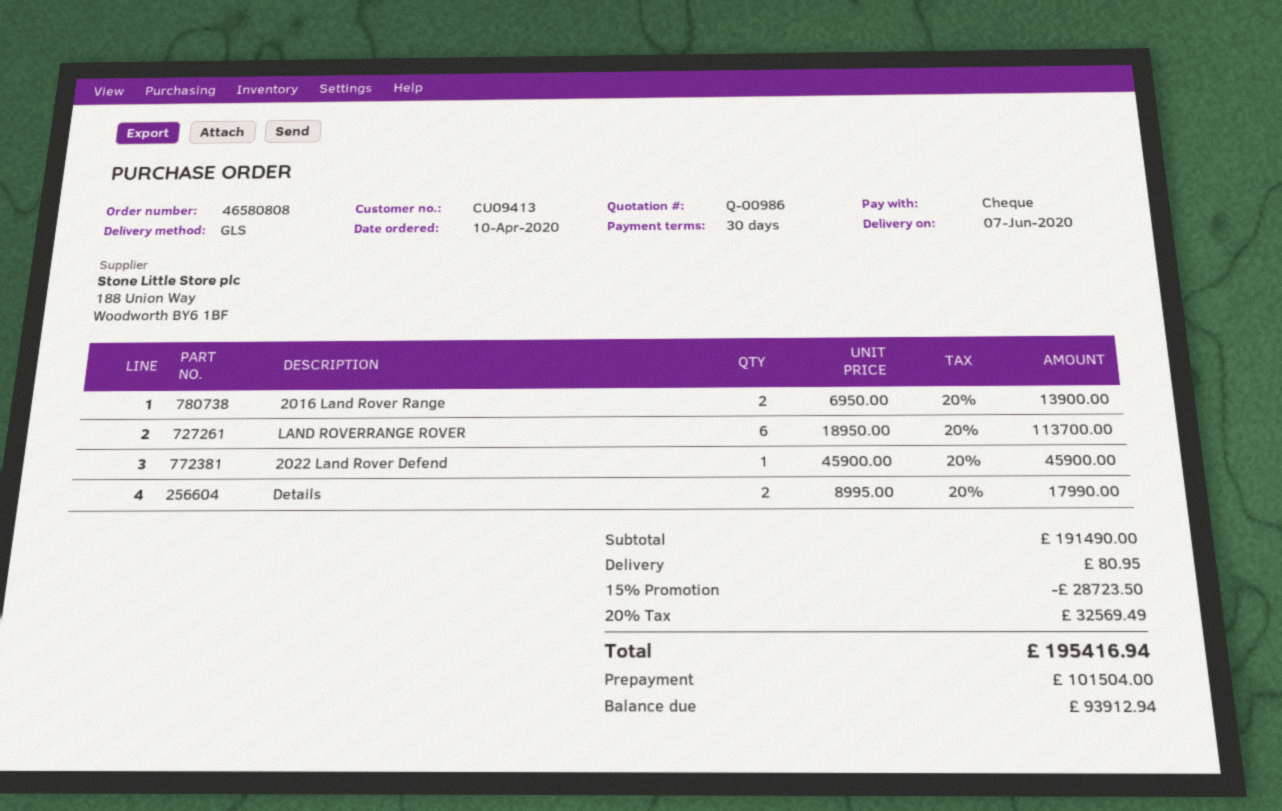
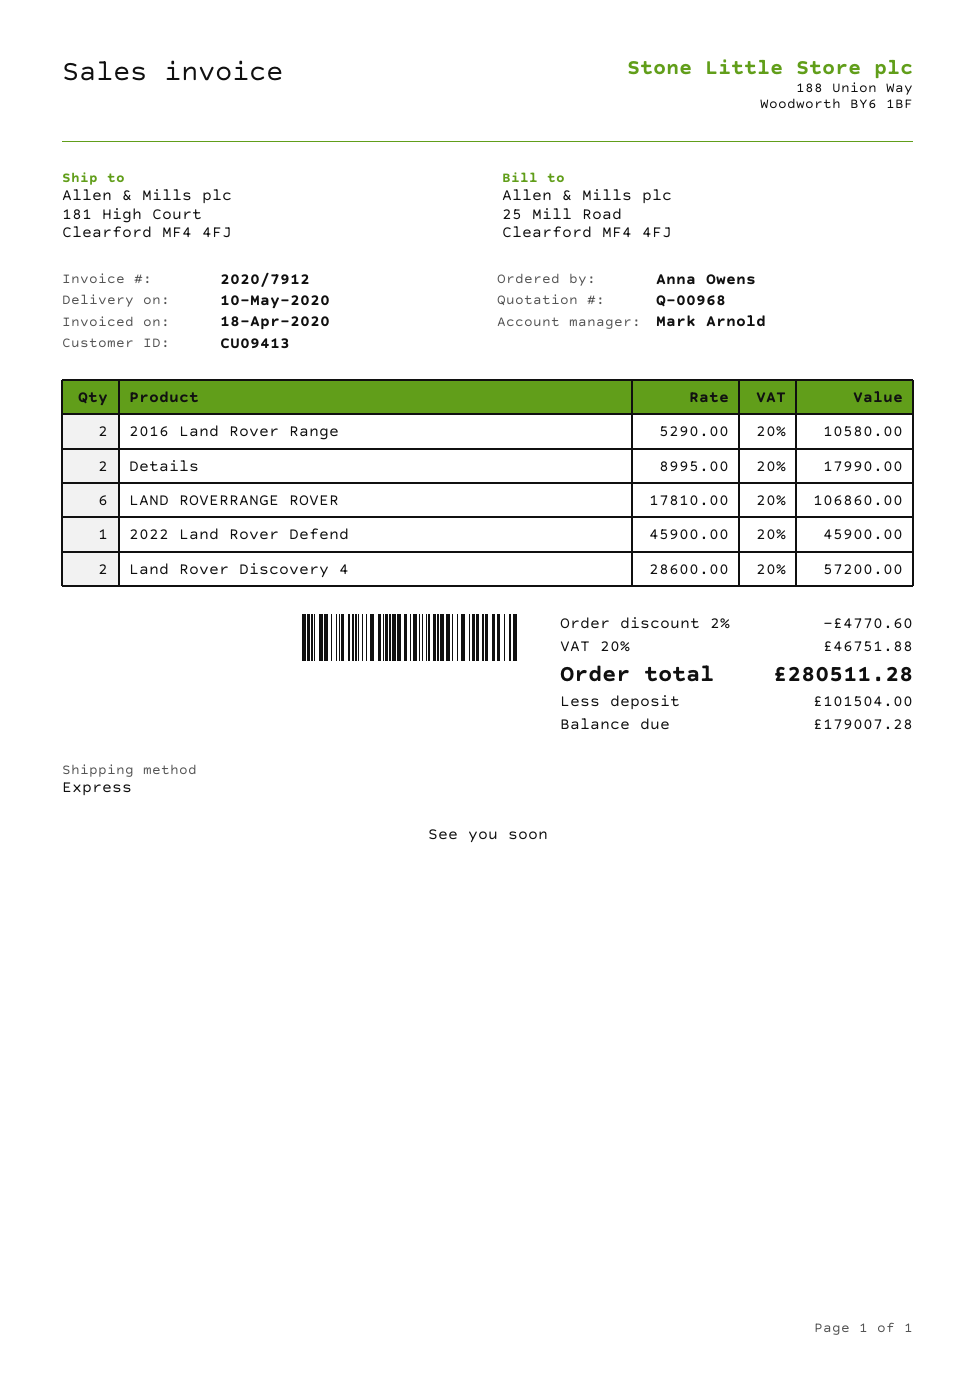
quote number: Q-00986 -> Q-00968
delivery date: 2020-06-07 -> 2020-05-10
shipping method: GLS -> express
2016 Land Rover Range: 2 x 6950.00 = 13900.00 -> 2 x 5290.00 = 10580.00
LAND ROVERRANGE ROVER: 6 x 18950.00 = 113700.00 -> 6 x 17810.00 = 106860.00
Land Rover Discovery 4: none -> 2 x 28600.00 = 57200.00
discount: 15% = 28723.50 -> 2% = 4770.60
shipping: 80.95 -> none
tax: 20% = 32569.49 -> 20% = 46751.88
total: 195416.94 -> 280511.28
balance: 93912.94 -> 179007.28

